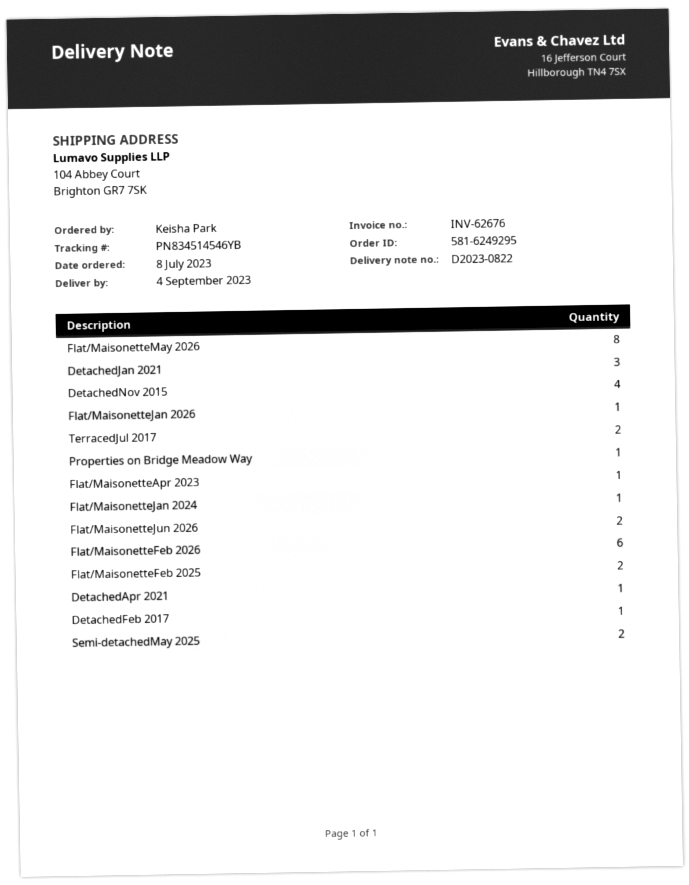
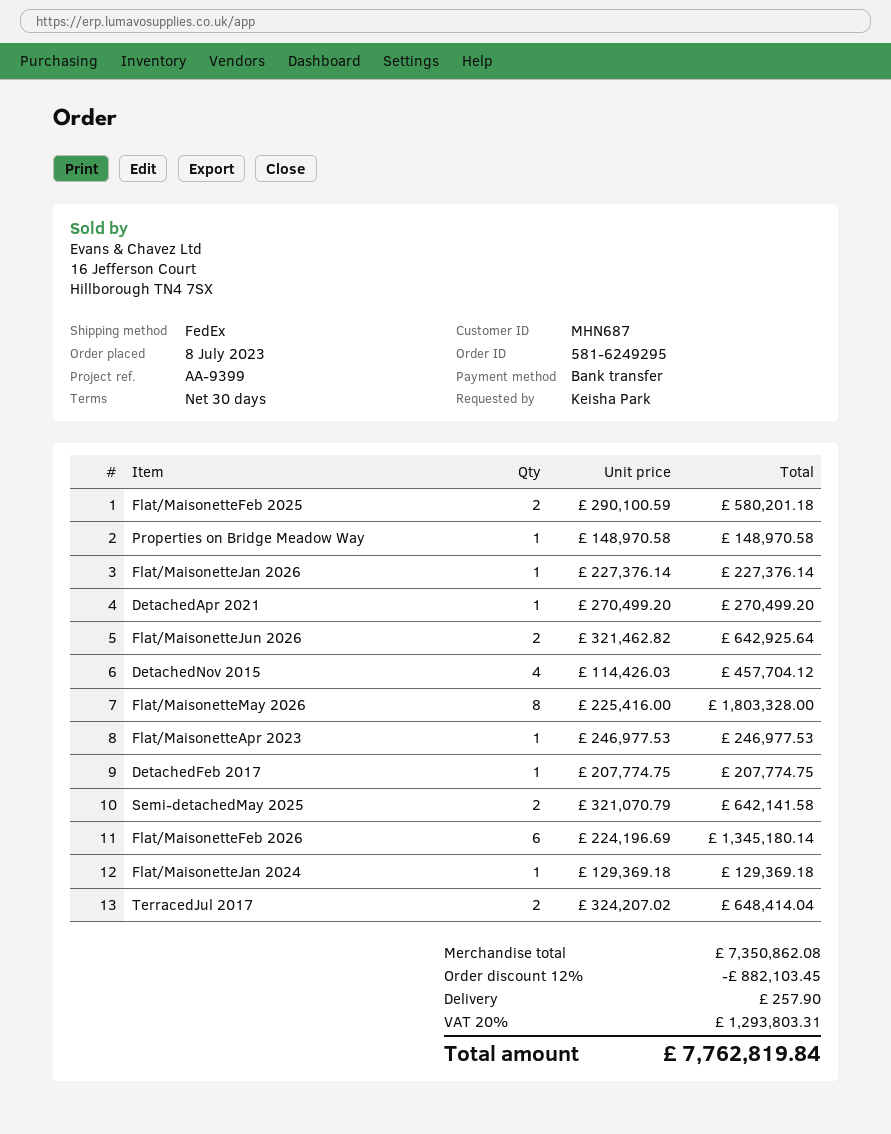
DetachedJan 2021: 3 -> none

